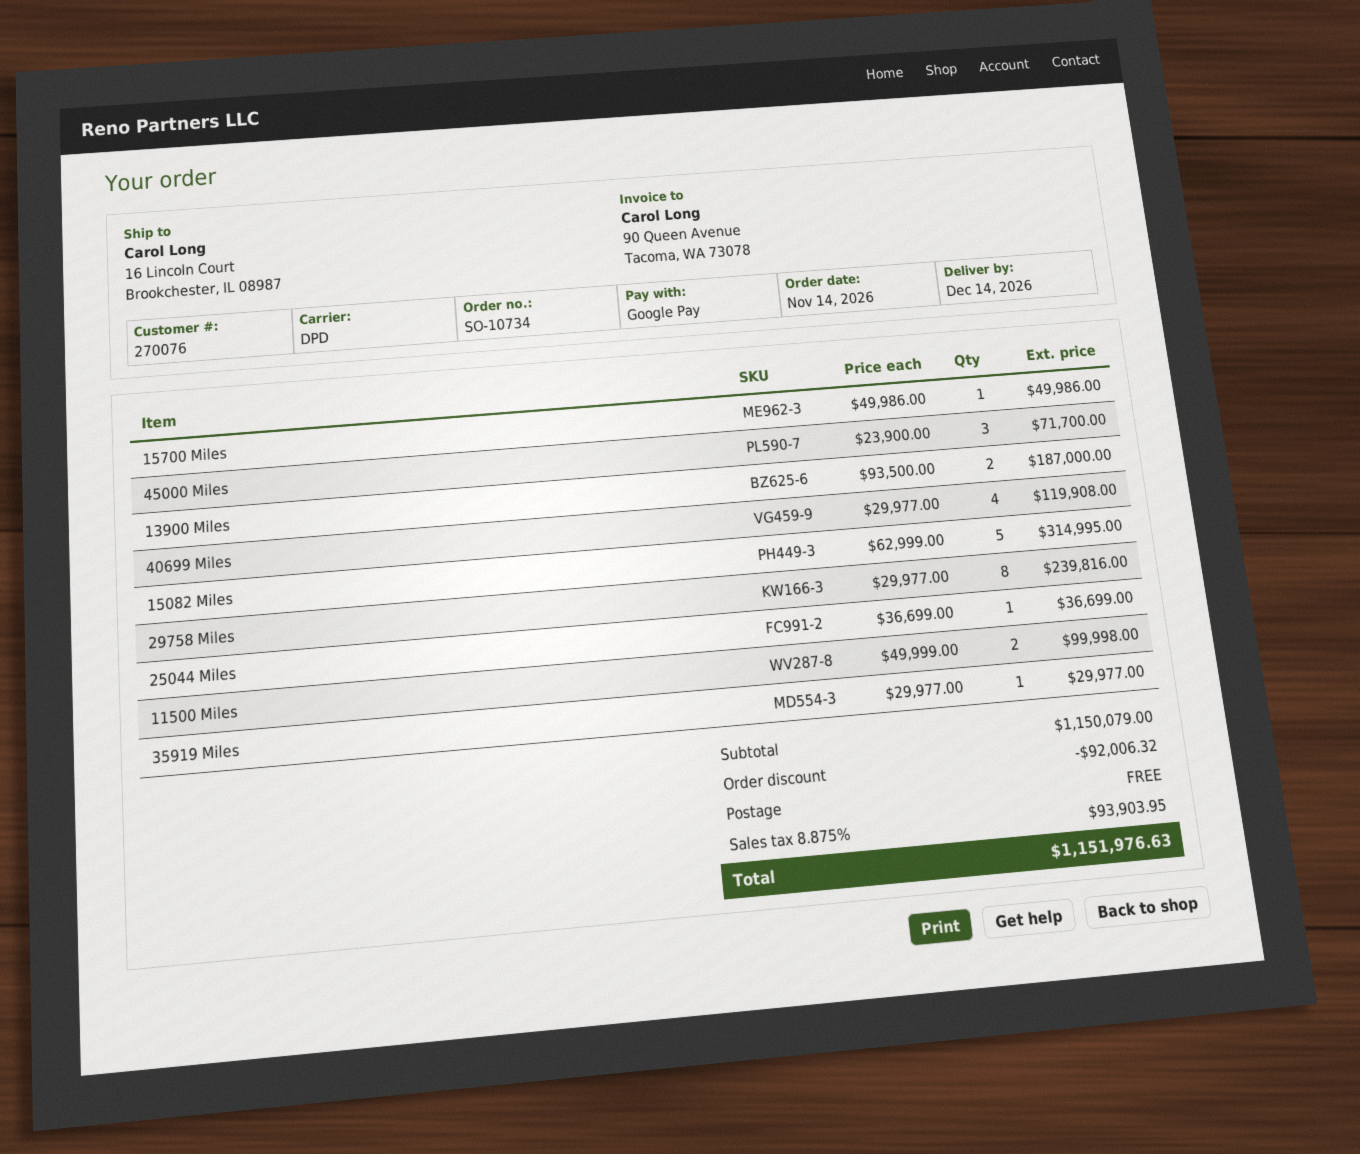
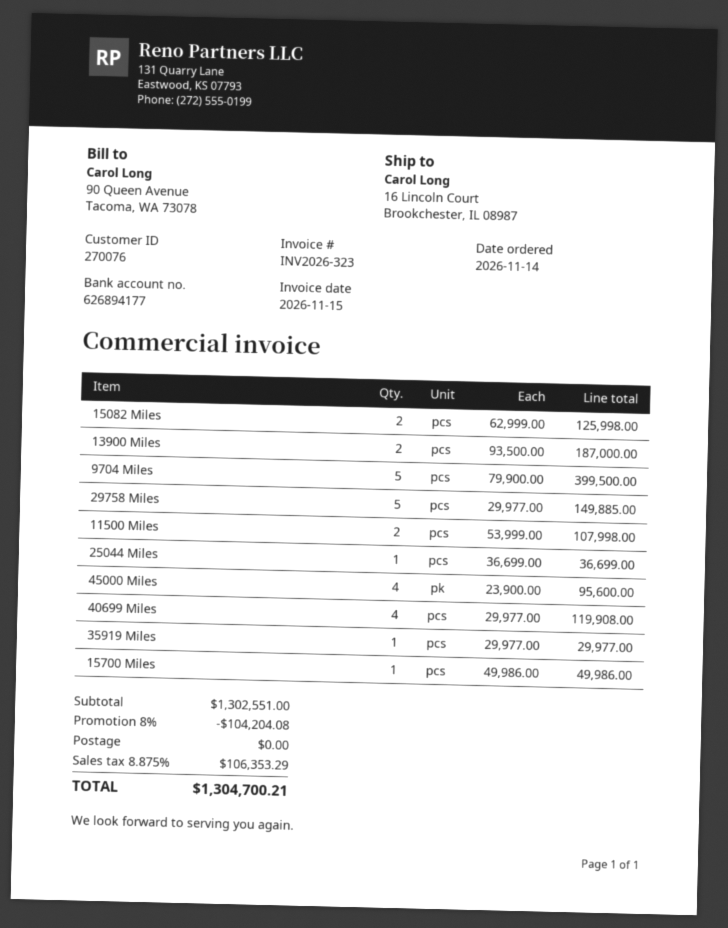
45000 Miles: 3 x 23900.00 = 71700.00 -> 4 x 23900.00 = 95600.00
15082 Miles: 5 x 62999.00 = 314995.00 -> 2 x 62999.00 = 125998.00
29758 Miles: 8 x 29977.00 = 239816.00 -> 5 x 29977.00 = 149885.00
11500 Miles: 2 x 49999.00 = 99998.00 -> 2 x 53999.00 = 107998.00
9704 Miles: none -> 5 x 79900.00 = 399500.00
subtotal: 1150079.00 -> 1302551.00
discount: 92006.32 -> 104204.08
tax: 8.875% = 93903.95 -> 8.875% = 106353.29
total: 1151976.63 -> 1304700.21

